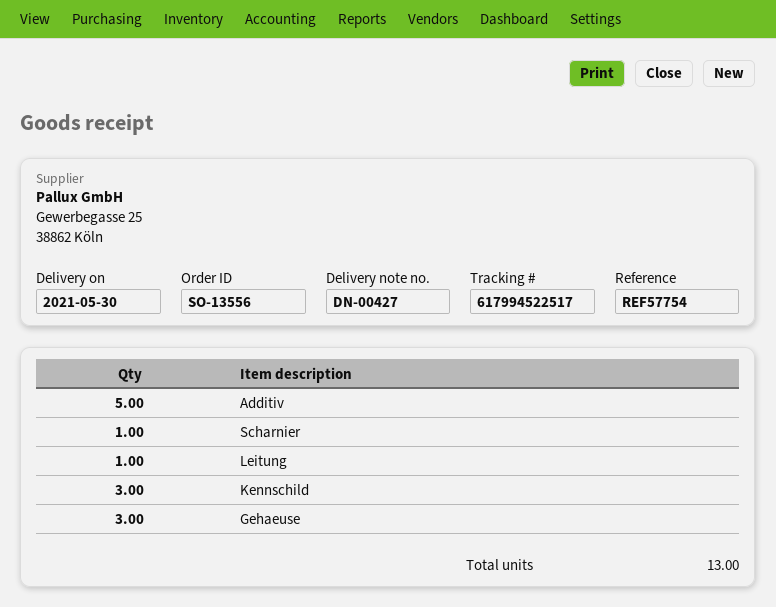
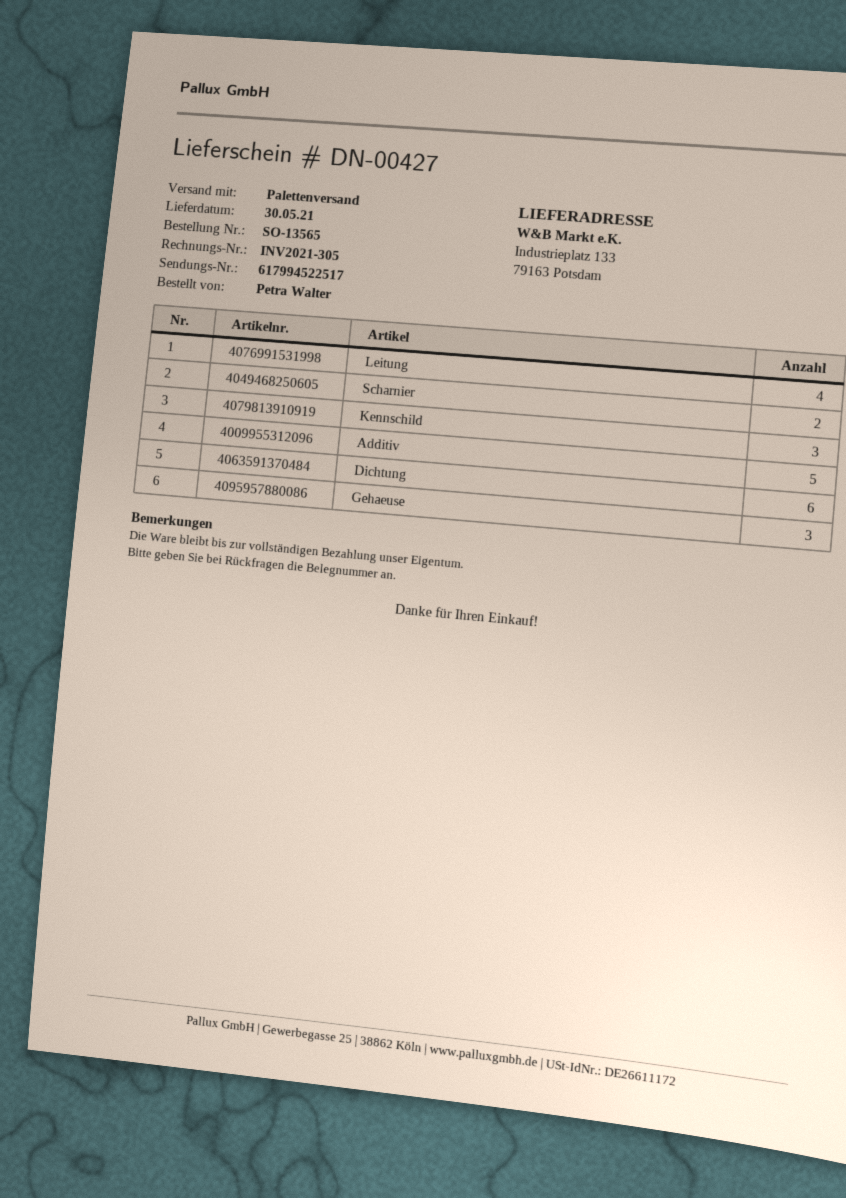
order number: SO-13556 -> SO-13565
Scharnier: 1 -> 2
Leitung: 1 -> 4
Dichtung: none -> 6

